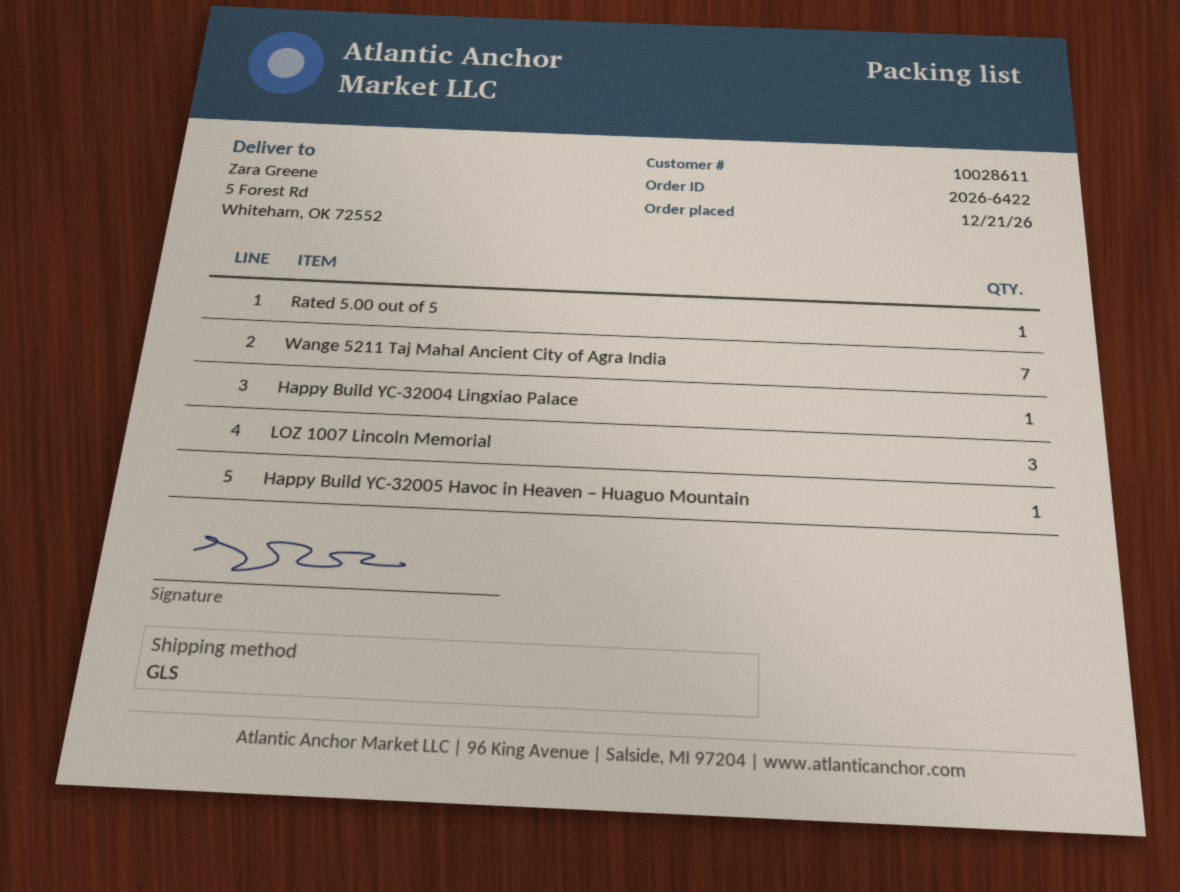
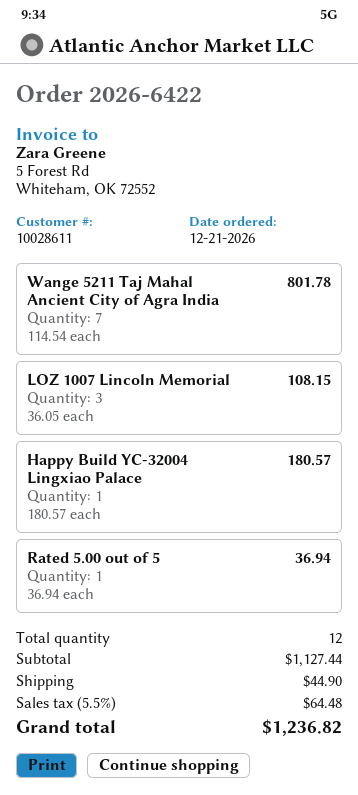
Happy Build YC-32005 Havoc in Heaven – Huaguo Mountain: 1 -> none

